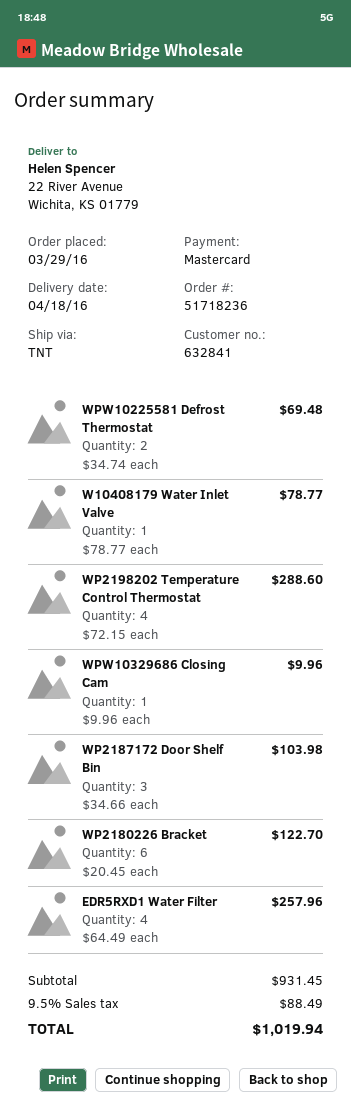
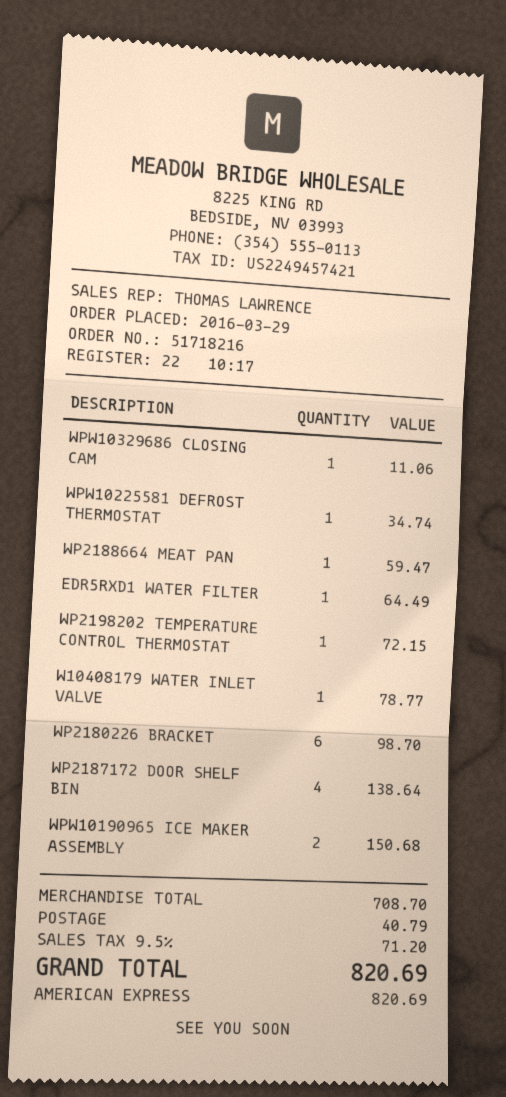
order number: 51718236 -> 51718216
payment method: Mastercard -> American Express
WPW10225581 Defrost Thermostat: 2 for 69.48 -> 1 for 34.74
WP2198202 Temperature Control Thermostat: 4 for 288.60 -> 1 for 72.15
WPW10329686 Closing Cam: 1 for 9.96 -> 1 for 11.06
WP2187172 Door Shelf Bin: 3 for 103.98 -> 4 for 138.64
WP2180226 Bracket: 6 for 122.70 -> 6 for 98.70
EDR5RXD1 Water Filter: 4 for 257.96 -> 1 for 64.49
WP2188664 MEAT PAN: none -> 1 for 59.47
WPW10190965 ICE MAKER ASSEMBLY: none -> 2 for 150.68
subtotal: 931.45 -> 708.70
shipping: none -> 40.79
tax: 9.5% = 88.49 -> 9.5% = 71.20
total: 1019.94 -> 820.69

